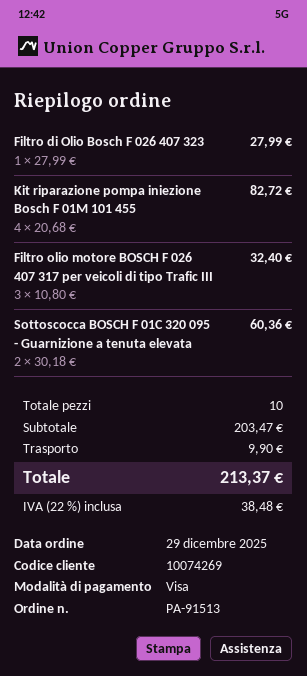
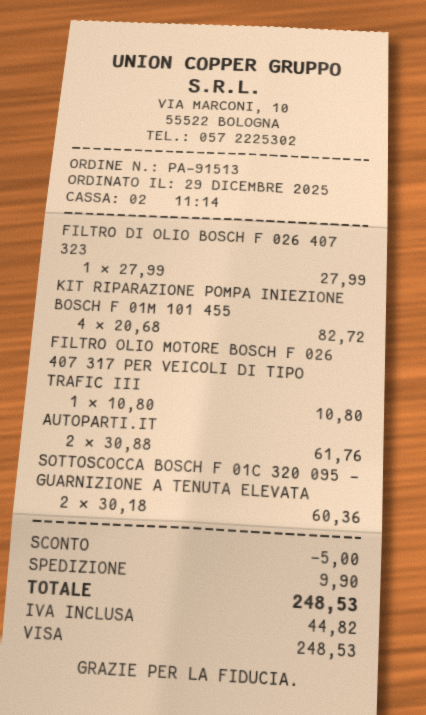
Filtro olio motore BOSCH F 026 407 317 per veicoli di tipo Trafic III: 3 x 10.80 = 32.40 -> 1 x 10.80 = 10.80
AUTOPARTI.IT: none -> 2 x 30.88 = 61.76
discount: none -> 5.00
tax: 38.48 -> 44.82
total: 213.37 -> 248.53

